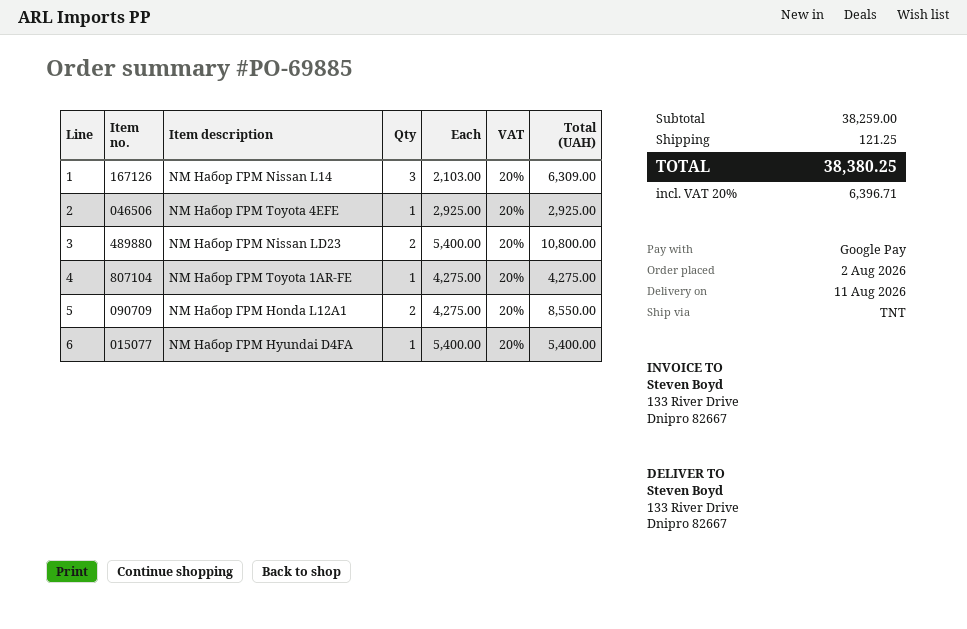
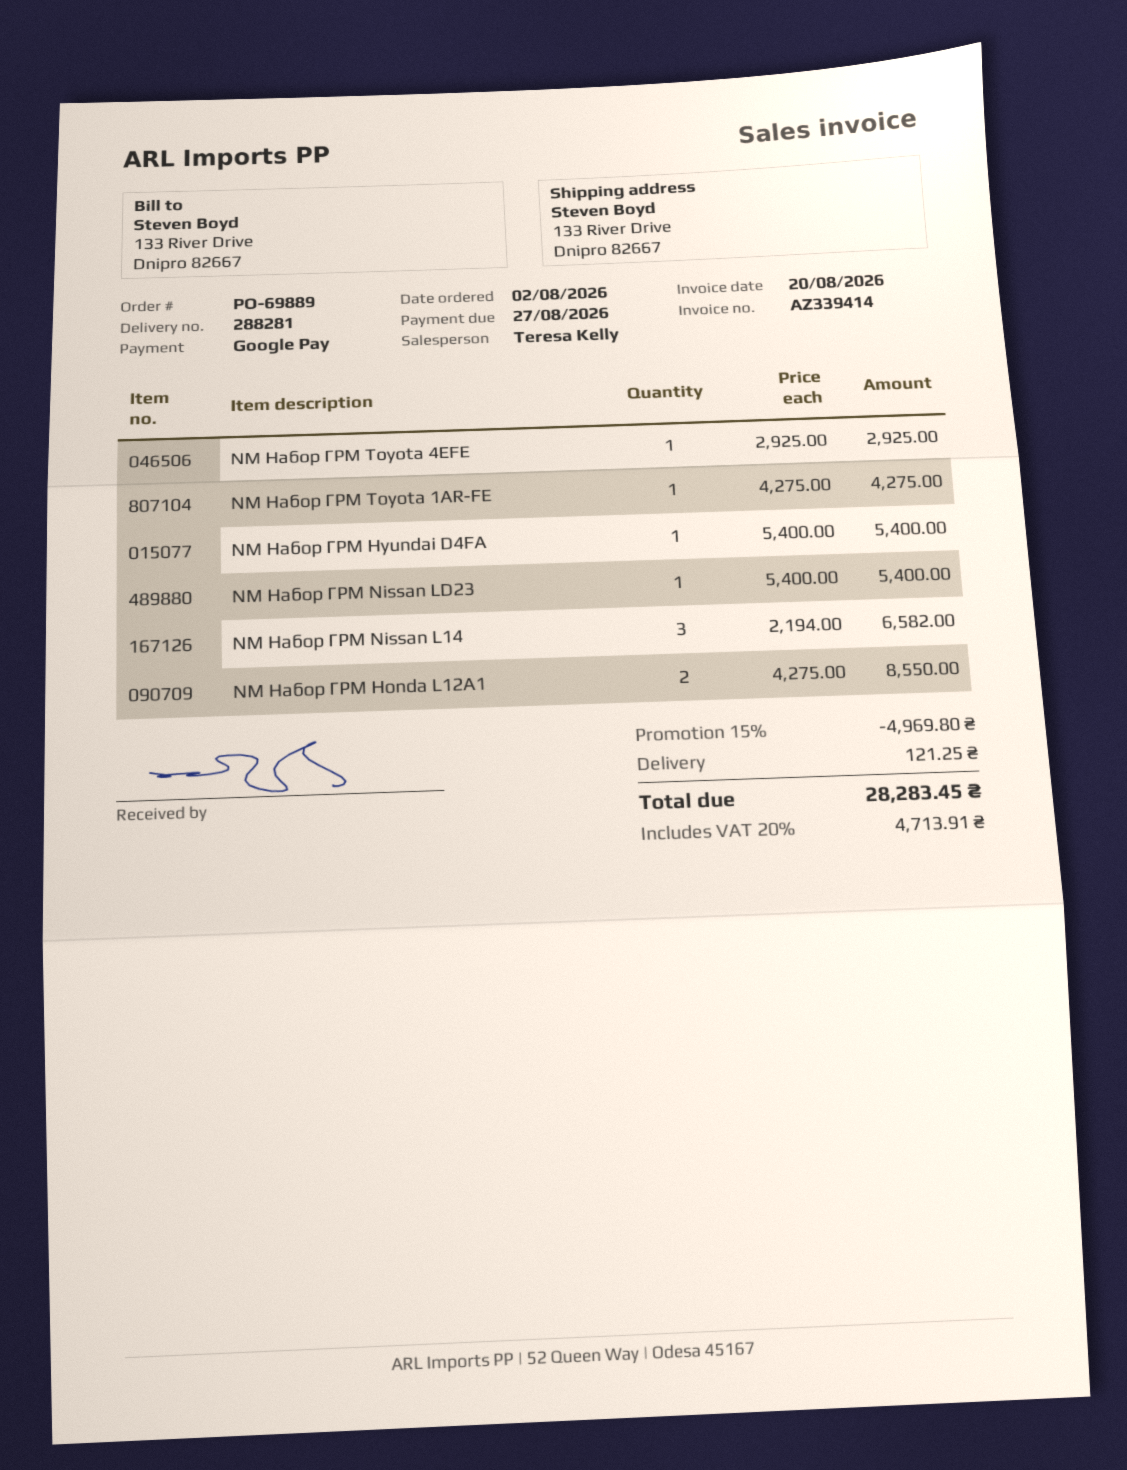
order number: PO-69885 -> PO-69889
NM Набор ГРМ Nissan L14: 3 x 2103.00 = 6309.00 -> 3 x 2194.00 = 6582.00
NM Набор ГРМ Nissan LD23: 2 x 5400.00 = 10800.00 -> 1 x 5400.00 = 5400.00
discount: none -> 15% = 4969.80
tax: 20% = 6396.71 -> 20% = 4713.91
total: 38380.25 -> 28283.45

